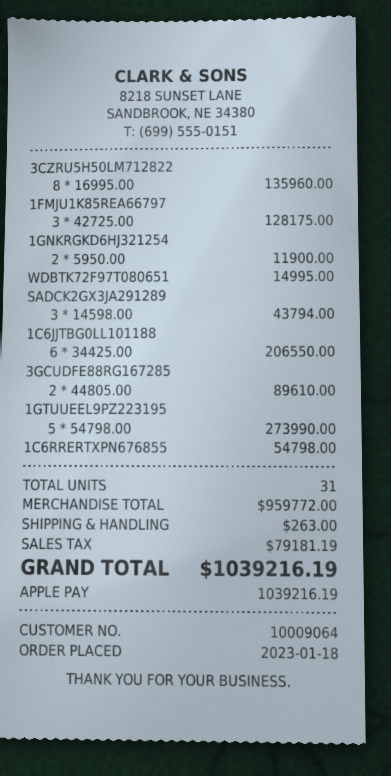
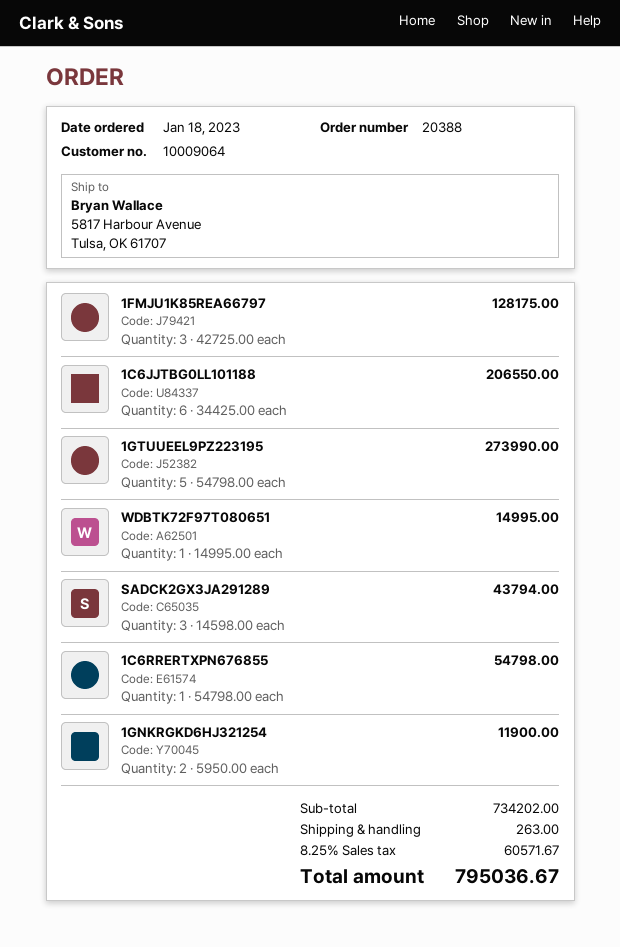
3CZRU5H50LM712822: 8 x 16995.00 = 135960.00 -> none
3GCUDFE88RG167285: 2 x 44805.00 = 89610.00 -> none
subtotal: 959772.00 -> 734202.00
tax: 79181.19 -> 60571.67
total: 1039216.19 -> 795036.67

